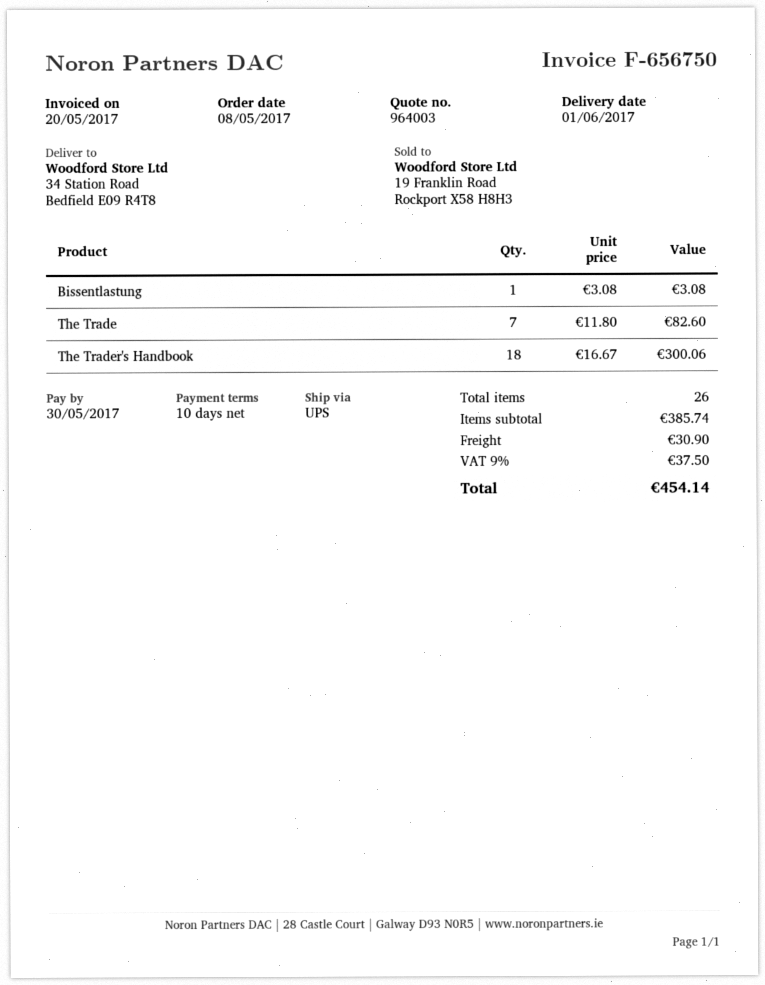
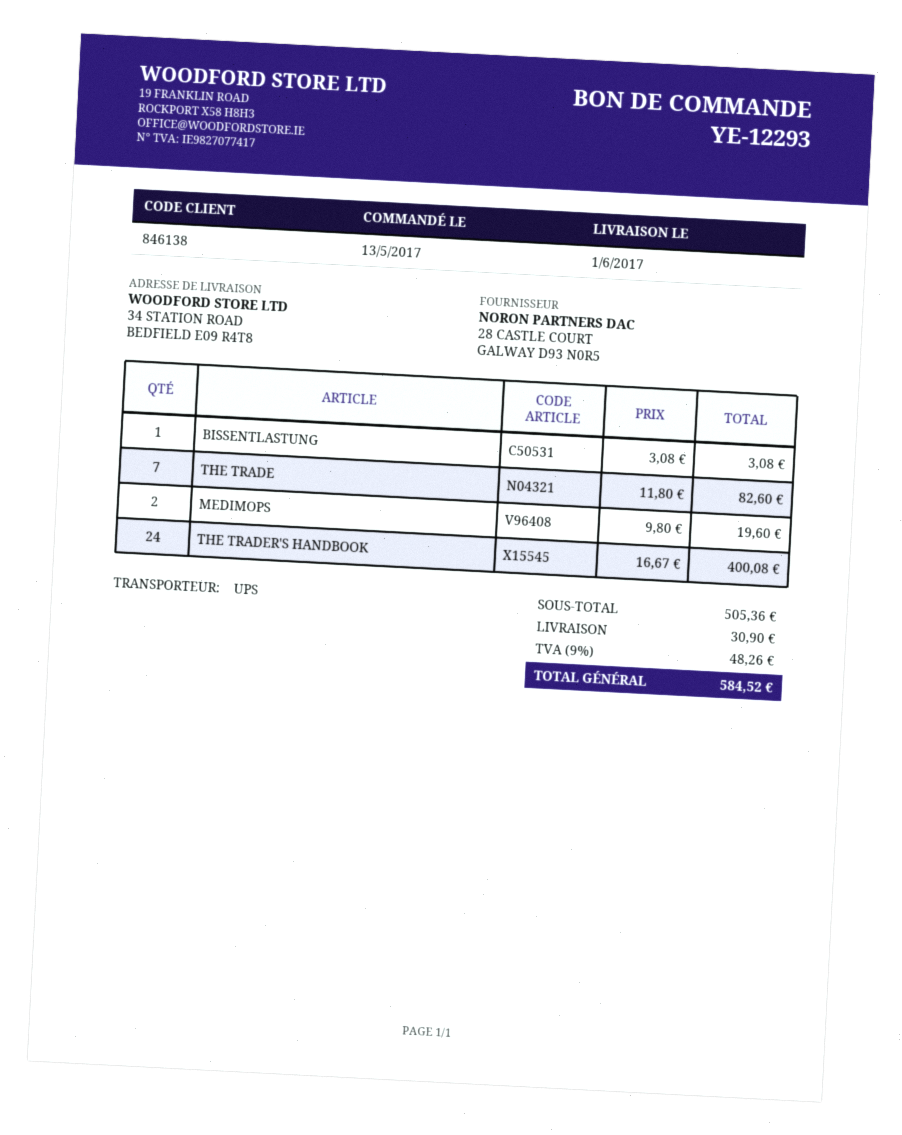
order date: 2017-05-08 -> 2017-05-13
The Trader's Handbook: 18 x 16.67 = 300.06 -> 24 x 16.67 = 400.08
MEDIMOPS: none -> 2 x 9.80 = 19.60
subtotal: 385.74 -> 505.36
tax: 9% = 37.50 -> 9% = 48.26
total: 454.14 -> 584.52

